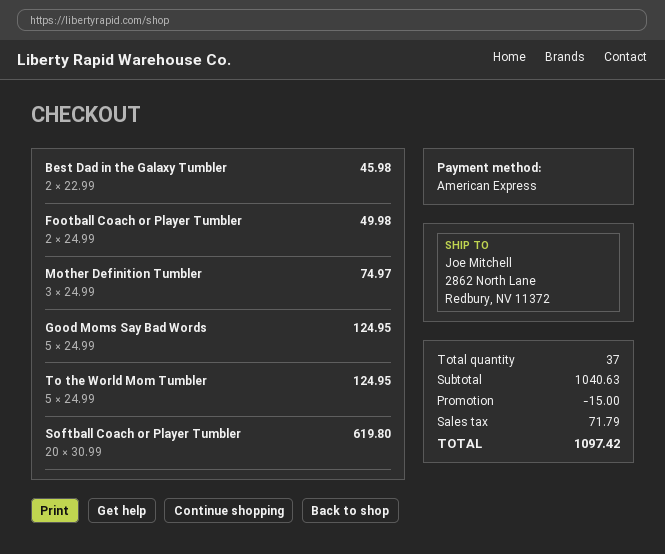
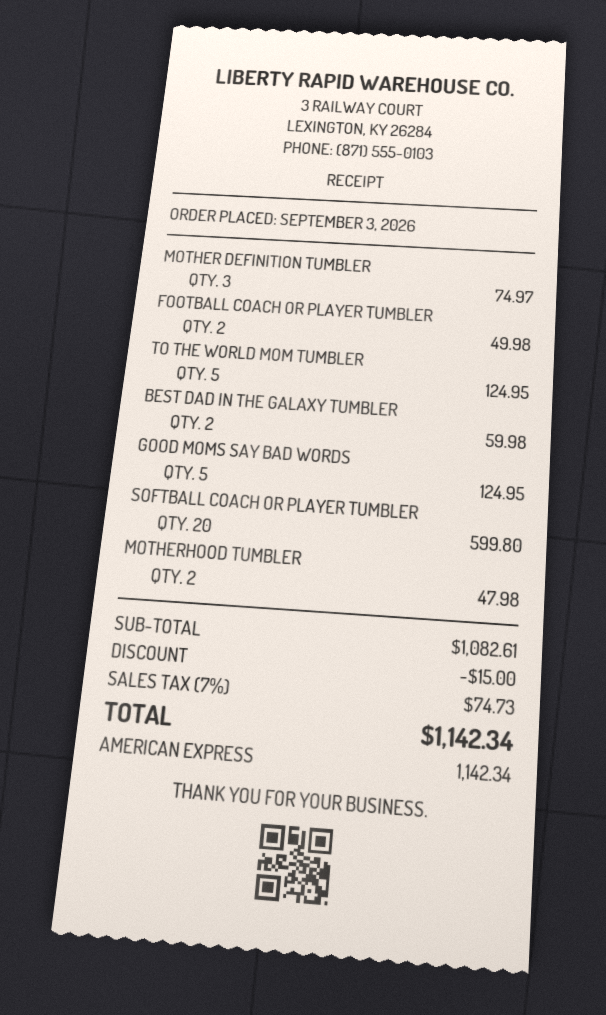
Best Dad in the Galaxy Tumbler: 2 for 45.98 -> 2 for 59.98
Softball Coach or Player Tumbler: 20 for 619.80 -> 20 for 599.80
MOTHERHOOD TUMBLER: none -> 2 for 47.98
subtotal: 1040.63 -> 1082.61
tax: 71.79 -> 74.73
total: 1097.42 -> 1142.34

